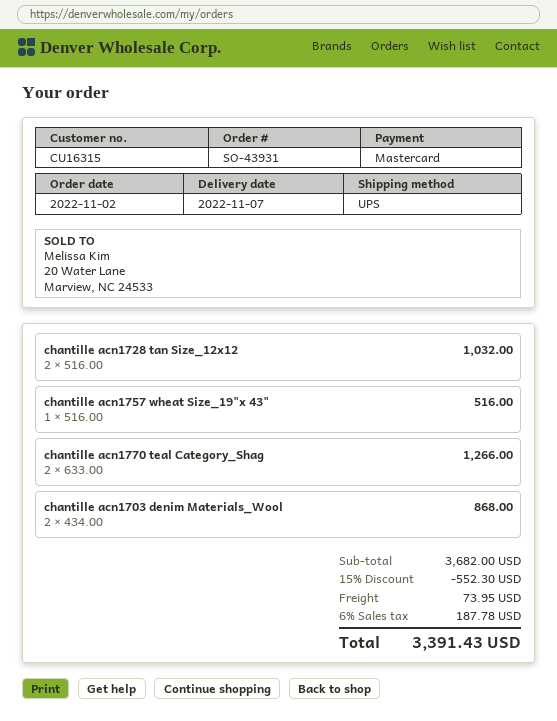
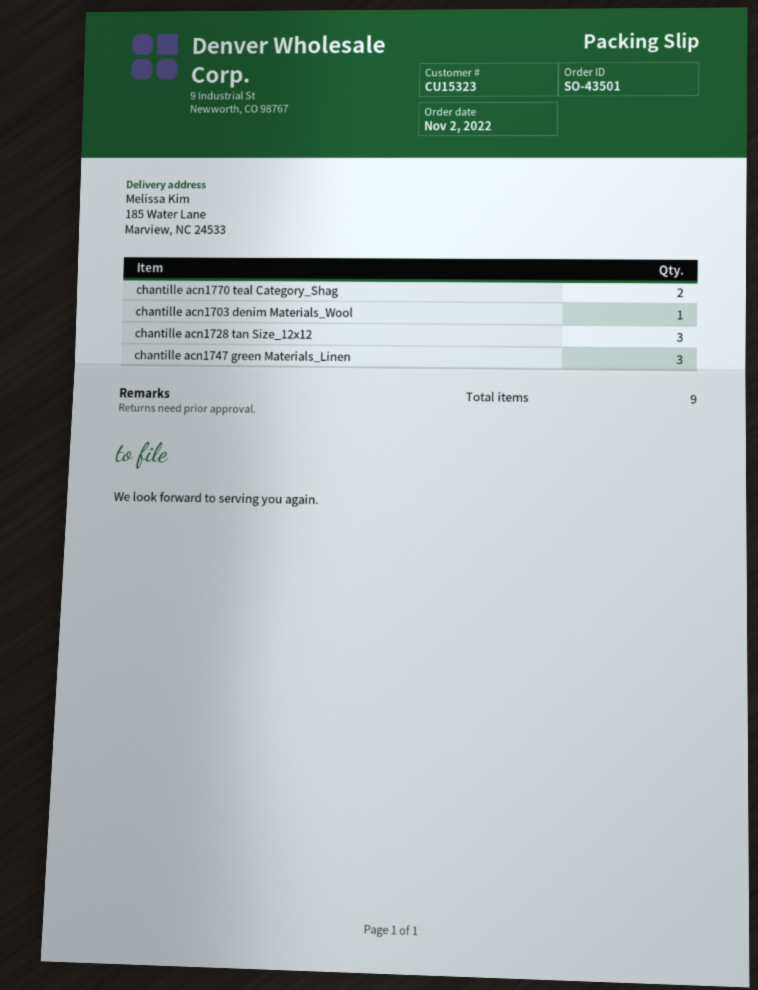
order number: SO-43931 -> SO-43501
customer number: CU16315 -> CU15323
chantille acn1728 tan Size_12x12: 2 -> 3
chantille acn1757 wheat Size_19"x 43": 1 -> none
chantille acn1703 denim Materials_Wool: 2 -> 1
chantille acn1747 green Materials_Linen: none -> 3

